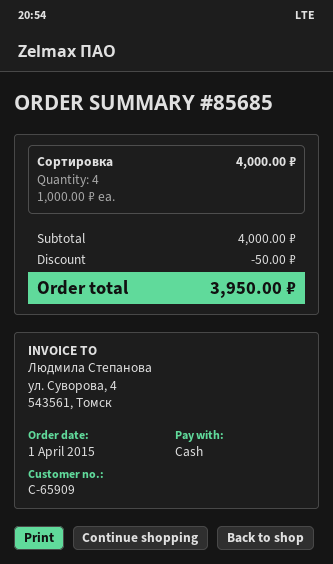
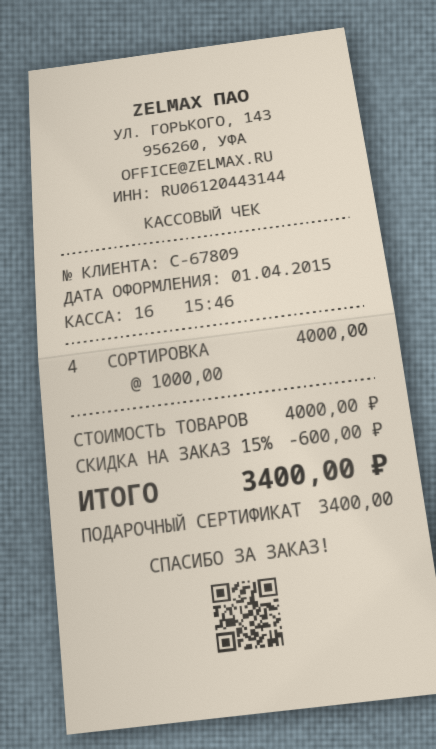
customer number: C-65909 -> C-67809
payment method: cash -> gift card
discount: 50.00 -> 600.00
total: 3950.00 -> 3400.00

